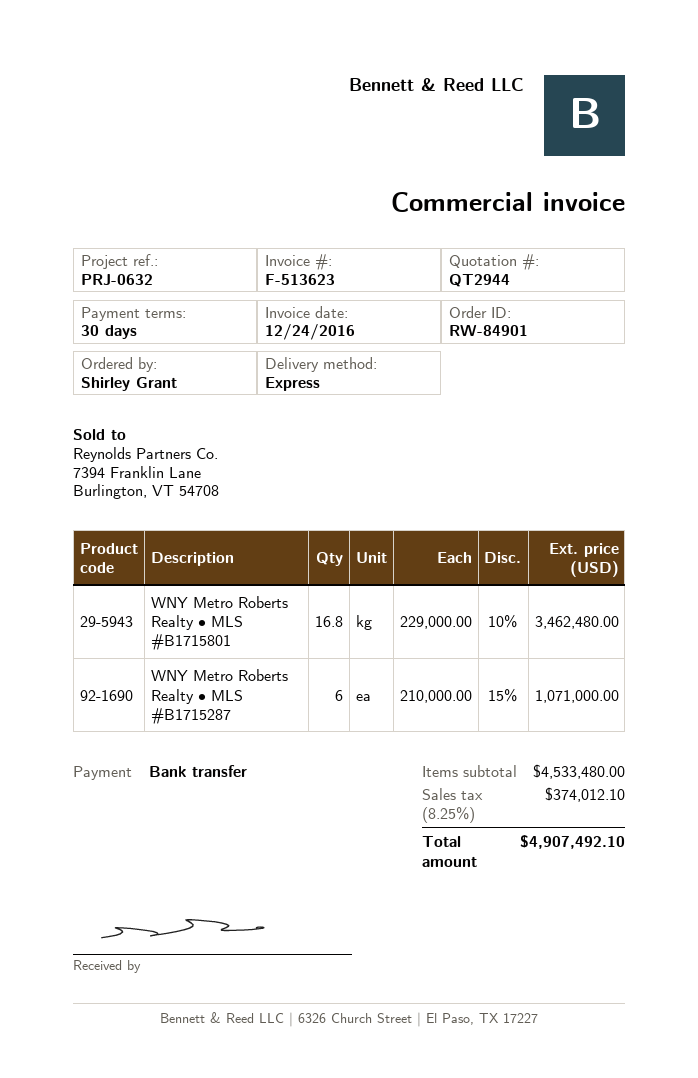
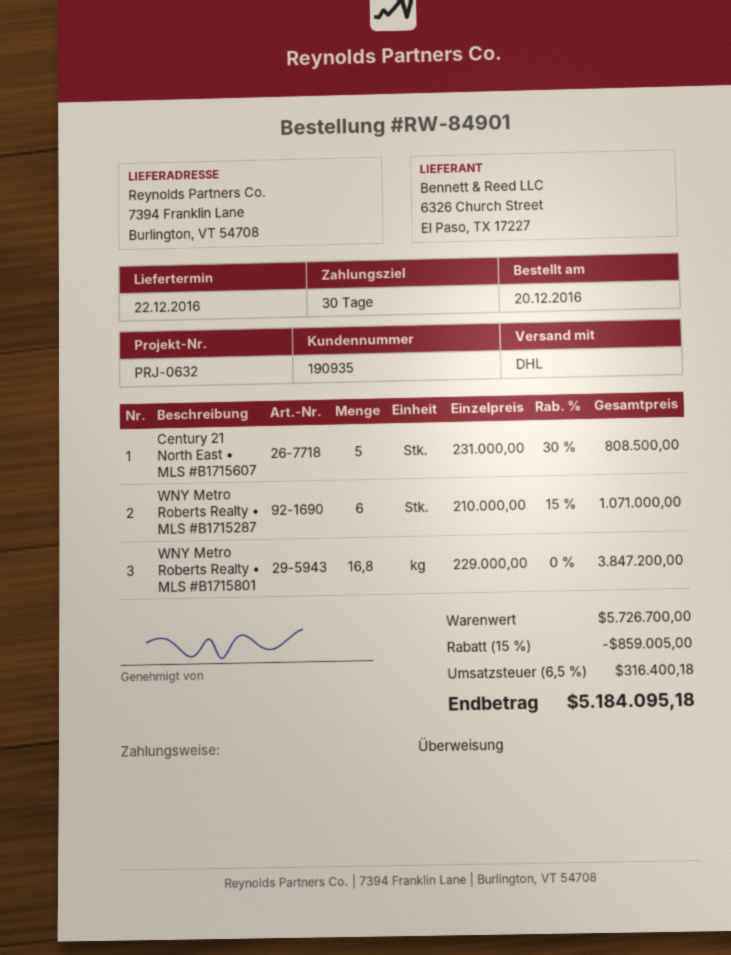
shipping method: express -> DHL
WNY Metro Roberts Realty • MLS #B1715801: 16.8 x 229000.00 - 10% = 3462480.00 -> 16.8 x 229000.00 = 3847200.00
Century 21 North East • MLS #B1715607: none -> 5 x 231000.00 - 30% = 808500.00
subtotal: 4533480.00 -> 5726700.00
discount: none -> 15% = 859005.00
tax: 8.25% = 374012.10 -> 6.5% = 316400.18
total: 4907492.10 -> 5184095.18

